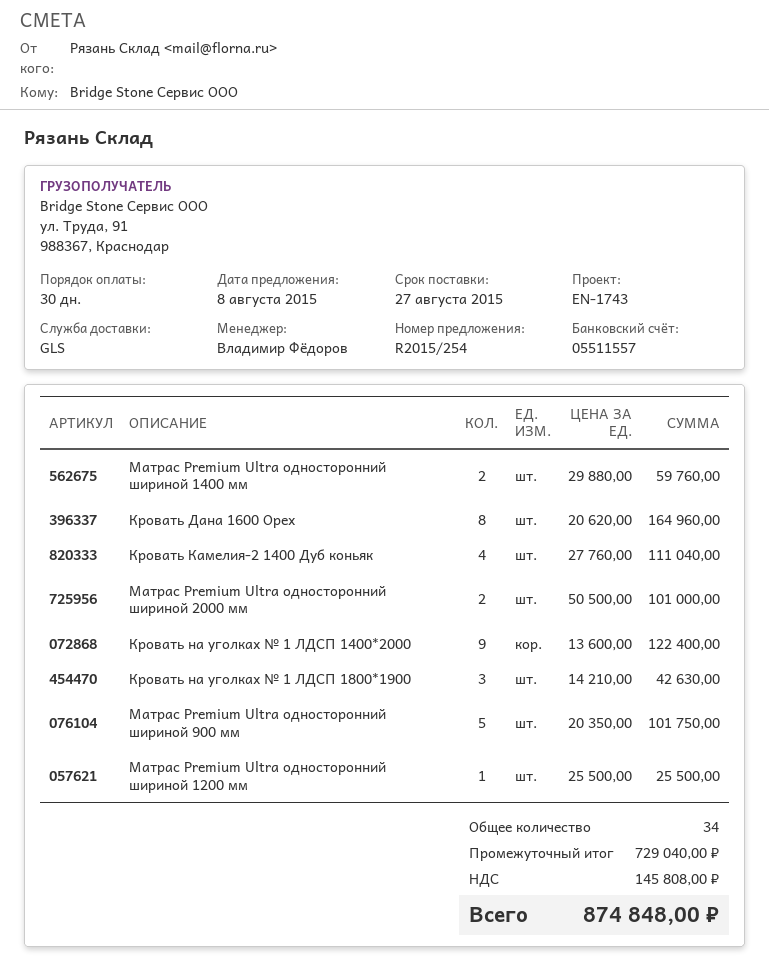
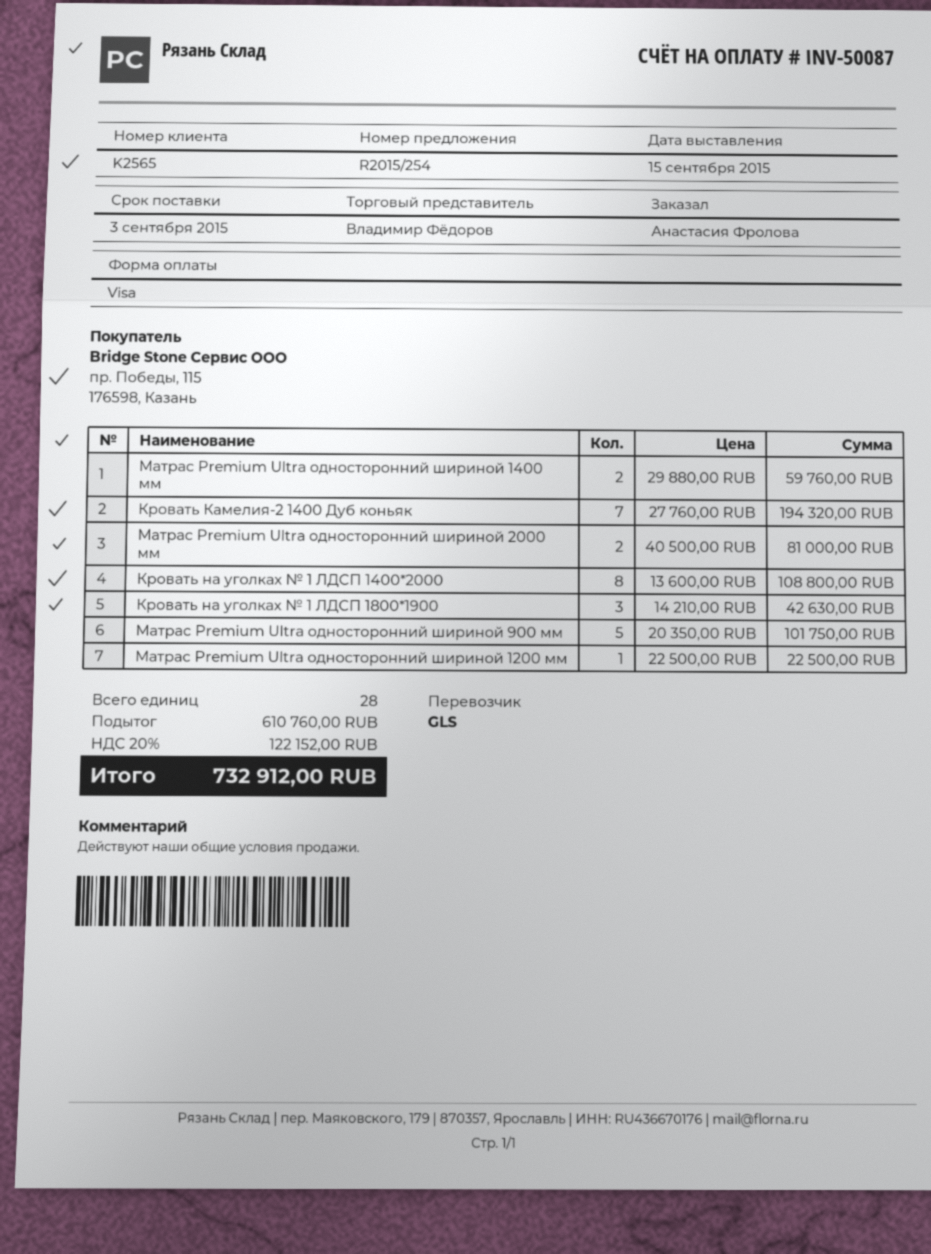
delivery date: 2015-08-27 -> 2015-09-03
Кровать Дана 1600 Орех: 8 x 20620.00 = 164960.00 -> none
Кровать Камелия-2 1400 Дуб коньяк: 4 x 27760.00 = 111040.00 -> 7 x 27760.00 = 194320.00
Матрас Premium Ultra односторонний шириной 2000 мм: 2 x 50500.00 = 101000.00 -> 2 x 40500.00 = 81000.00
Кровать на уголках № 1 ЛДСП 1400*2000: 9 x 13600.00 = 122400.00 -> 8 x 13600.00 = 108800.00
Матрас Premium Ultra односторонний шириной 1200 мм: 1 x 25500.00 = 25500.00 -> 1 x 22500.00 = 22500.00
total quantity: 34 -> 28
subtotal: 729040.00 -> 610760.00
tax: 145808.00 -> 122152.00
total: 874848.00 -> 732912.00

